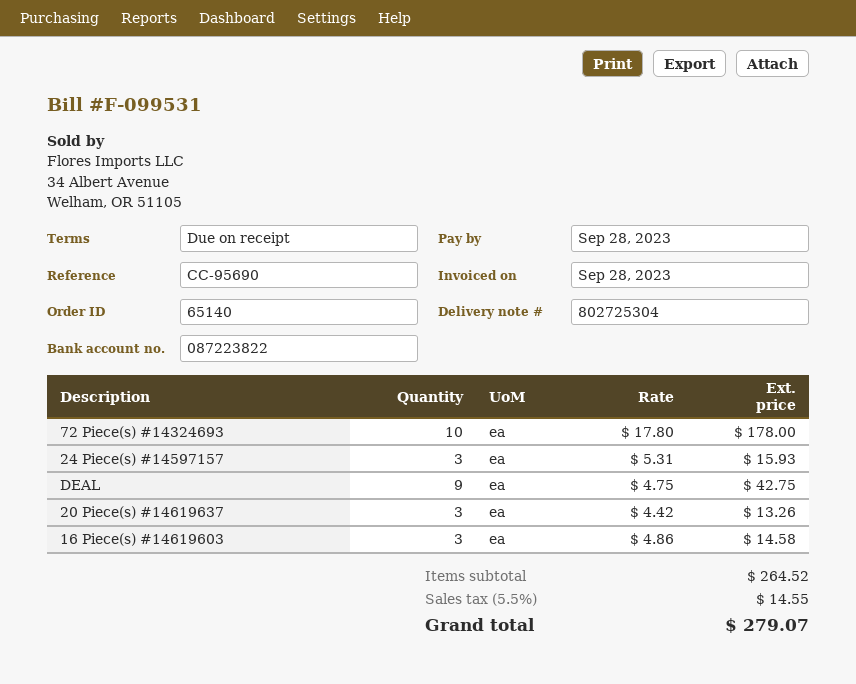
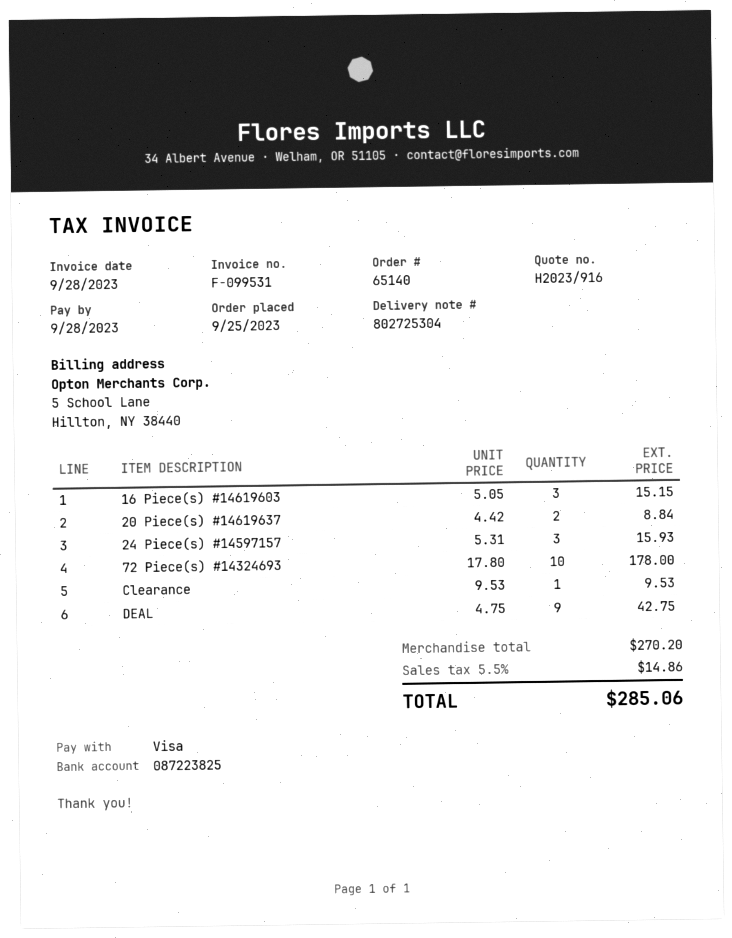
bank account: 087223822 -> 087223825
20 Piece(s) #14619637: 3 x 4.42 = 13.26 -> 2 x 4.42 = 8.84
16 Piece(s) #14619603: 3 x 4.86 = 14.58 -> 3 x 5.05 = 15.15
Clearance: none -> 1 x 9.53 = 9.53
subtotal: 264.52 -> 270.20
tax: 5.5% = 14.55 -> 5.5% = 14.86
total: 279.07 -> 285.06

